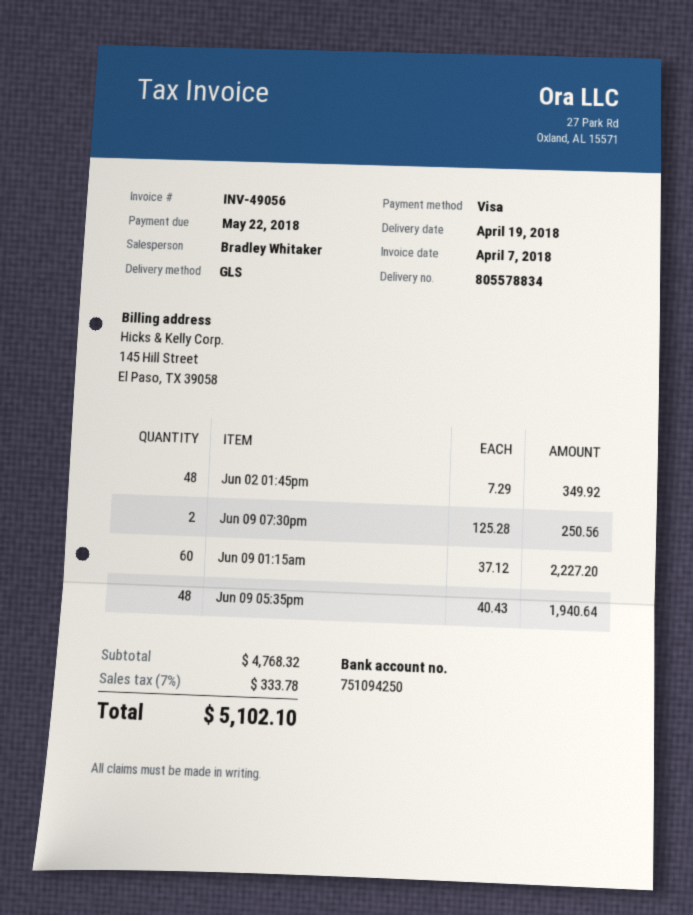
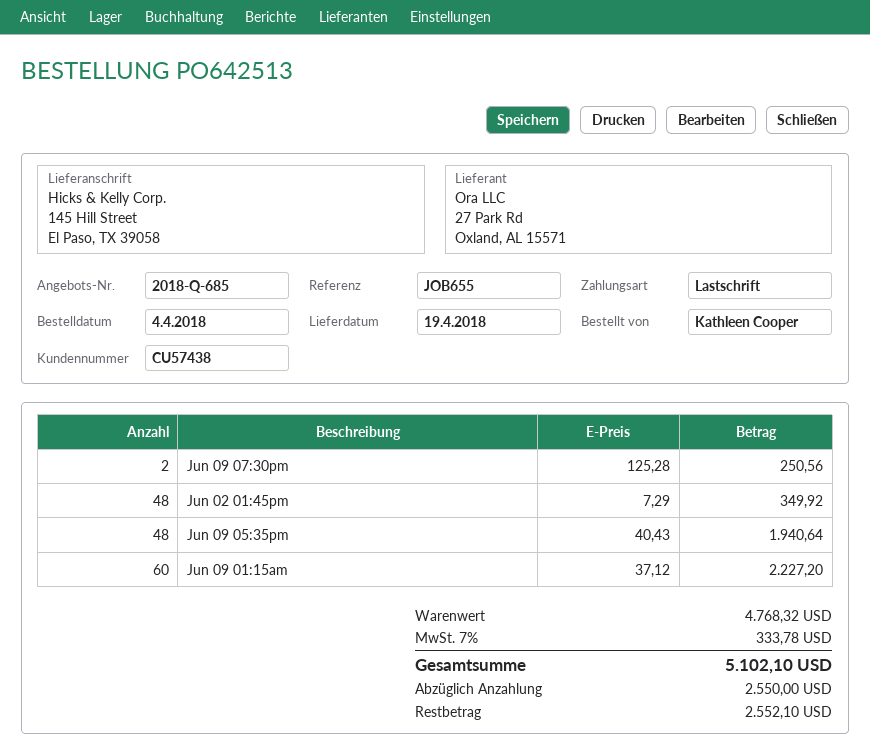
payment method: Visa -> direct debit

